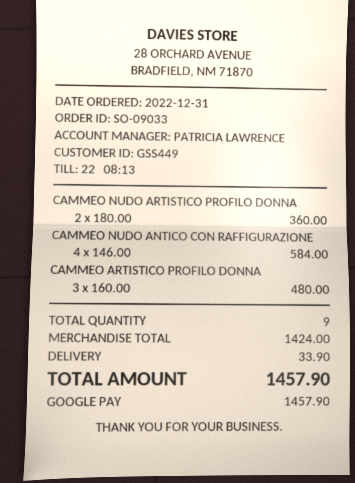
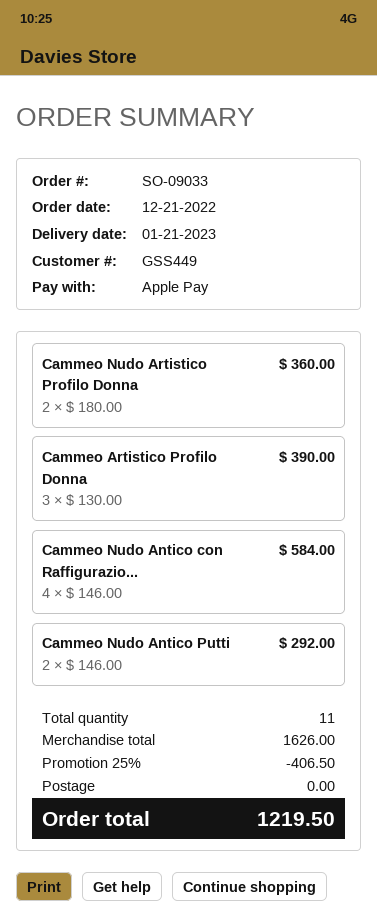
order date: 2022-12-31 -> 2022-12-21
payment method: Google Pay -> Apple Pay
CAMMEO ARTISTICO PROFILO DONNA: 3 x 160.00 = 480.00 -> 3 x 130.00 = 390.00
Cammeo Nudo Antico Putti: none -> 2 x 146.00 = 292.00
total quantity: 9 -> 11
subtotal: 1424.00 -> 1626.00
discount: none -> 25% = 406.50
shipping: 33.90 -> 0.00
total: 1457.90 -> 1219.50

